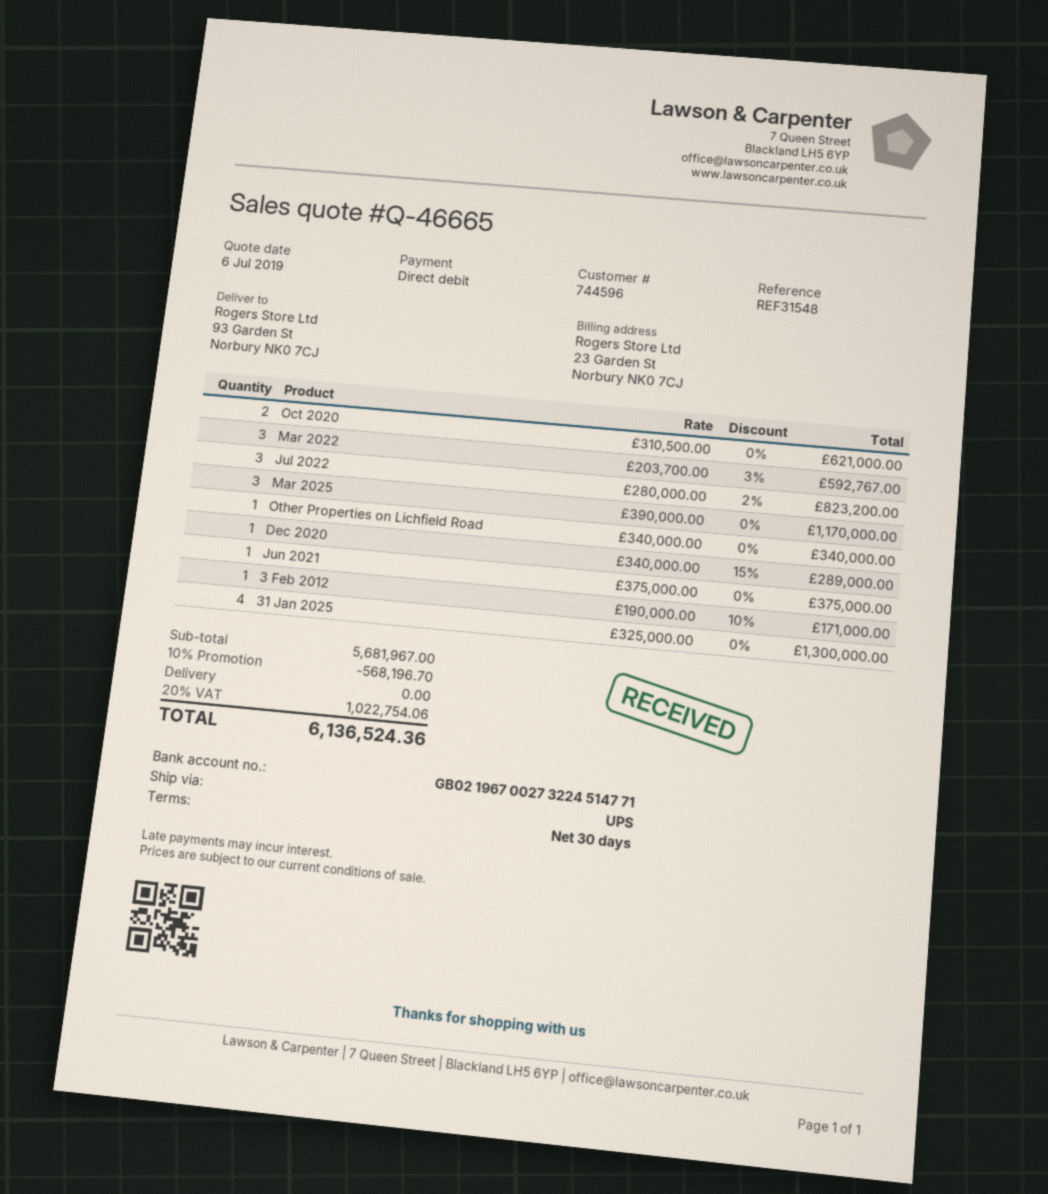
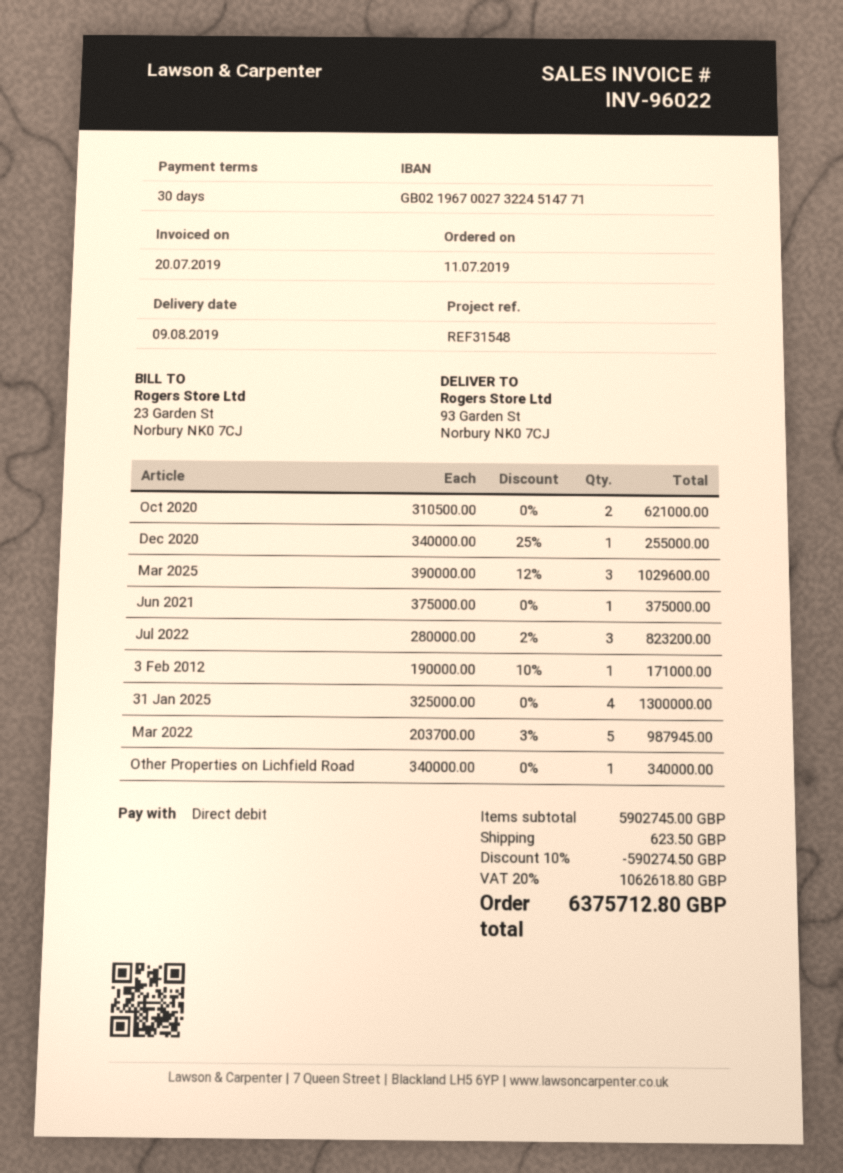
Mar 2022: 3 x 203700.00 - 3% = 592767.00 -> 5 x 203700.00 - 3% = 987945.00
Mar 2025: 3 x 390000.00 = 1170000.00 -> 3 x 390000.00 - 12% = 1029600.00
Dec 2020: 1 x 340000.00 - 15% = 289000.00 -> 1 x 340000.00 - 25% = 255000.00
subtotal: 5681967.00 -> 5902745.00
discount: 10% = 568196.70 -> 10% = 590274.50
shipping: 0.00 -> 623.50
tax: 20% = 1022754.06 -> 20% = 1062618.80
total: 6136524.36 -> 6375712.80

